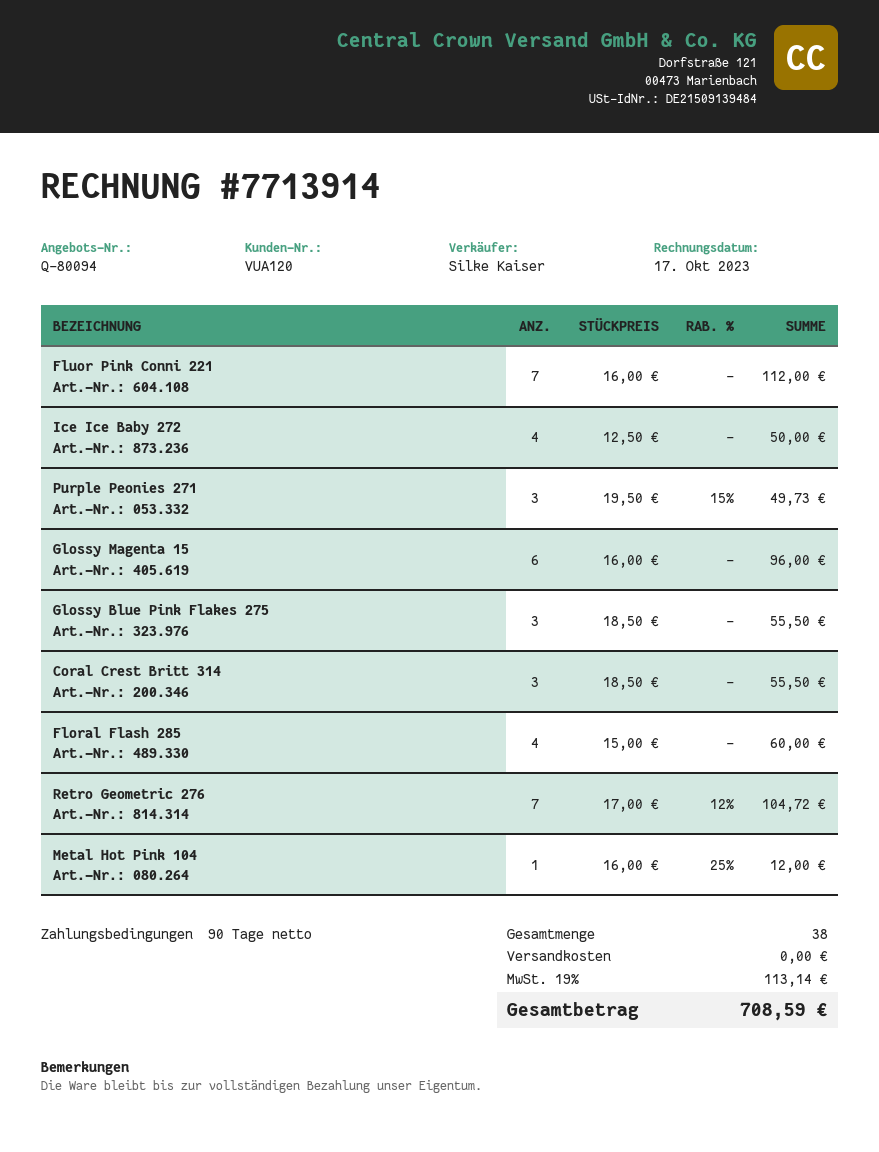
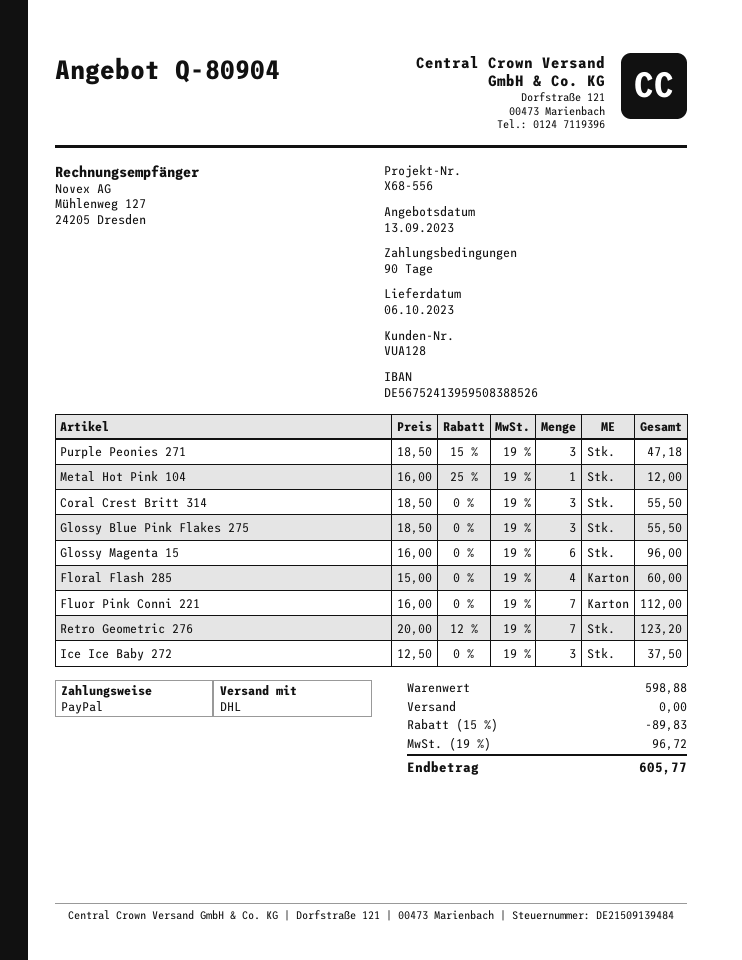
quote number: Q-80094 -> Q-80904
customer number: VUA120 -> VUA128
Ice Ice Baby 272: 4 x 12.50 = 50.00 -> 3 x 12.50 = 37.50
Purple Peonies 271: 3 x 19.50 - 15% = 49.73 -> 3 x 18.50 - 15% = 47.18
Retro Geometric 276: 7 x 17.00 - 12% = 104.72 -> 7 x 20.00 - 12% = 123.20
discount: none -> 15% = 89.83
tax: 19% = 113.14 -> 19% = 96.72
total: 708.59 -> 605.77

